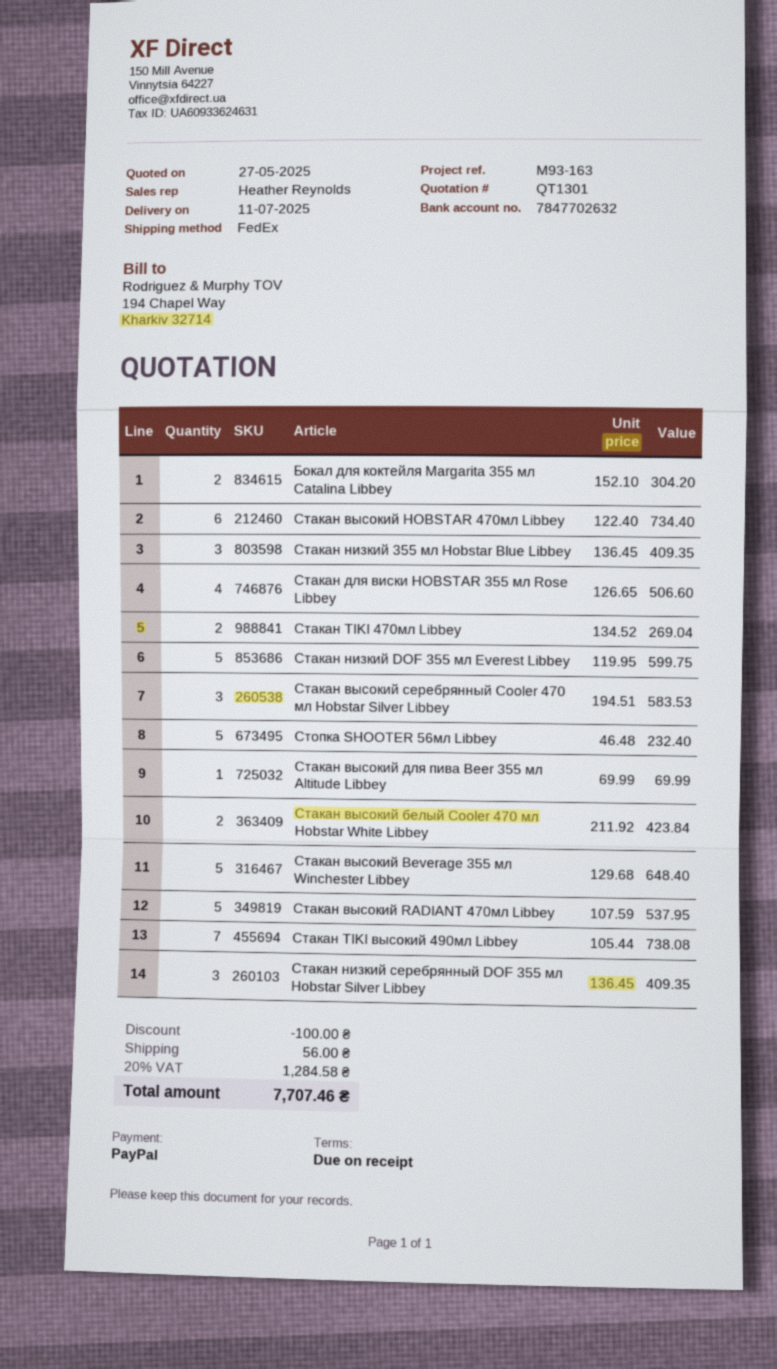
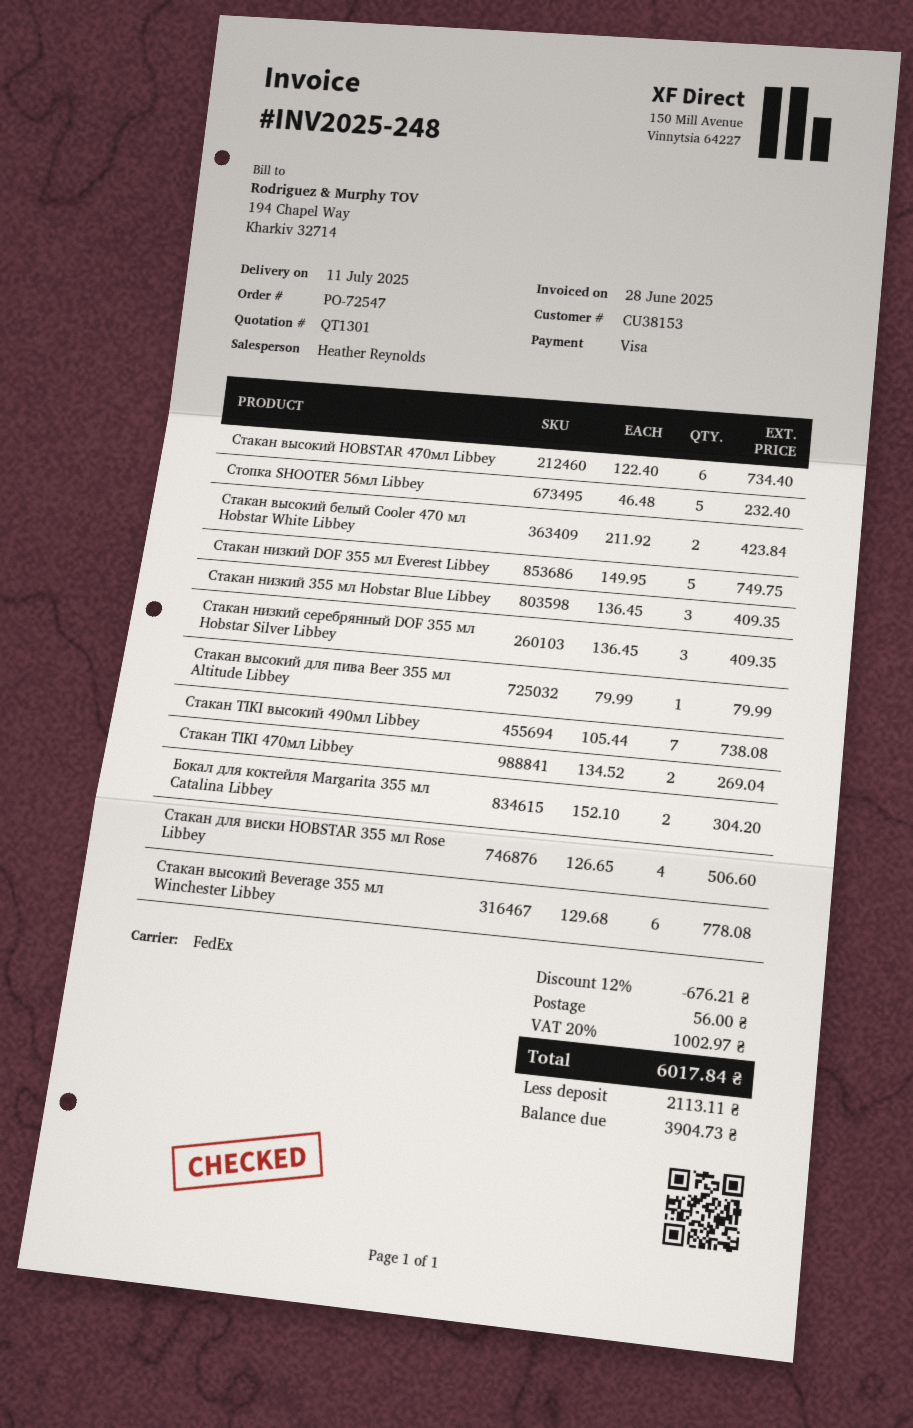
payment method: PayPal -> Visa
Стакан низкий DOF 355 мл Everest Libbey: 5 x 119.95 = 599.75 -> 5 x 149.95 = 749.75
Стакан высокий серебрянный Cooler 470 мл Hobstar Silver Libbey: 3 x 194.51 = 583.53 -> none
Стакан высокий для пива Beer 355 мл Altitude Libbey: 1 x 69.99 = 69.99 -> 1 x 79.99 = 79.99
Стакан высокий Beverage 355 мл Winchester Libbey: 5 x 129.68 = 648.40 -> 6 x 129.68 = 778.08
Стакан высокий RADIANT 470мл Libbey: 5 x 107.59 = 537.95 -> none
discount: 100.00 -> 676.21
tax: 20% = 1284.58 -> 20% = 1002.97
total: 7707.46 -> 6017.84

